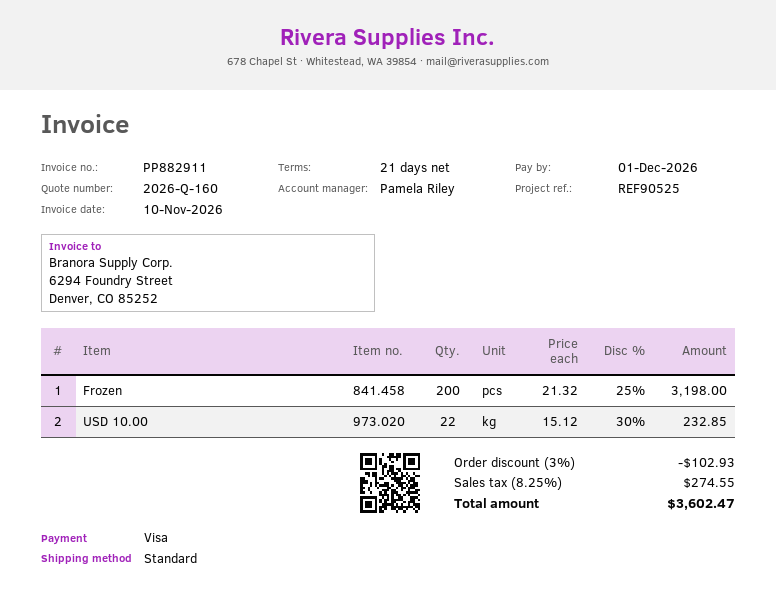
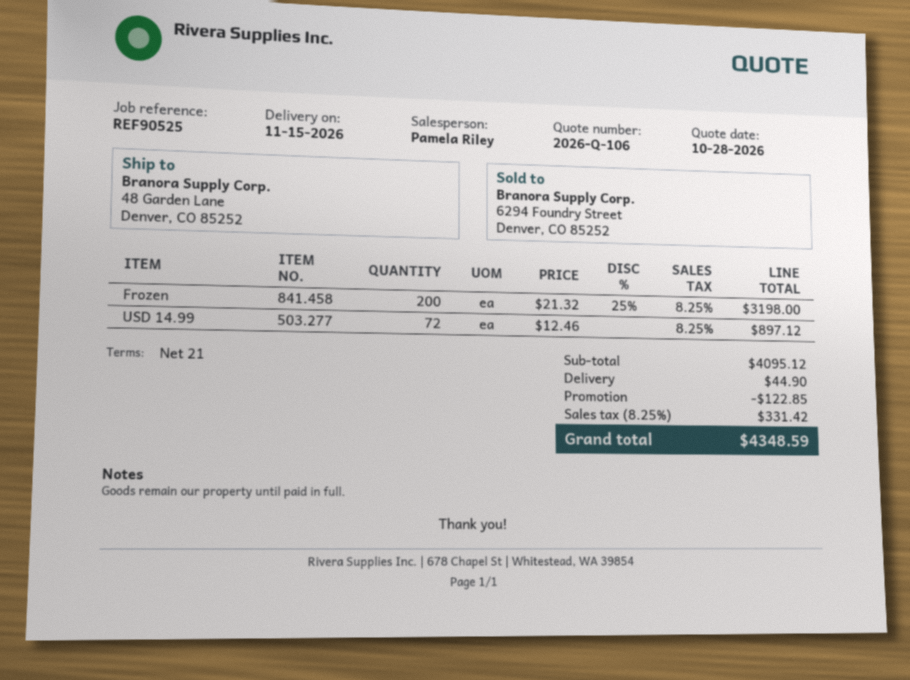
quote number: 2026-Q-160 -> 2026-Q-106
USD 10.00: 22 x 15.12 - 30% = 232.85 -> none
USD 14.99: none -> 72 x 12.46 = 897.12
discount: 102.93 -> 122.85
shipping: none -> 44.90
tax: 8.25% = 274.55 -> 8.25% = 331.42
total: 3602.47 -> 4348.59

